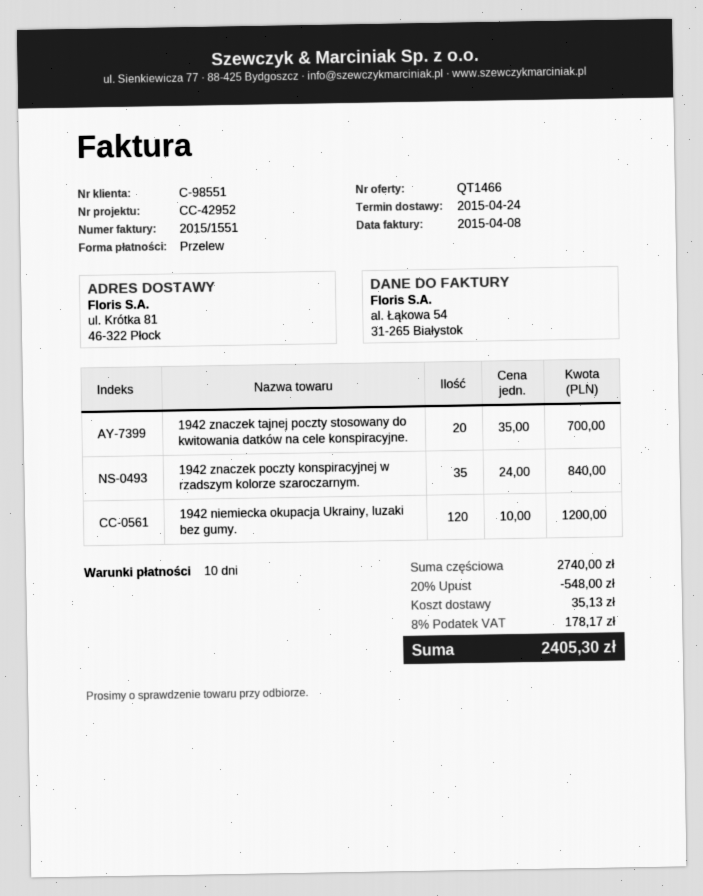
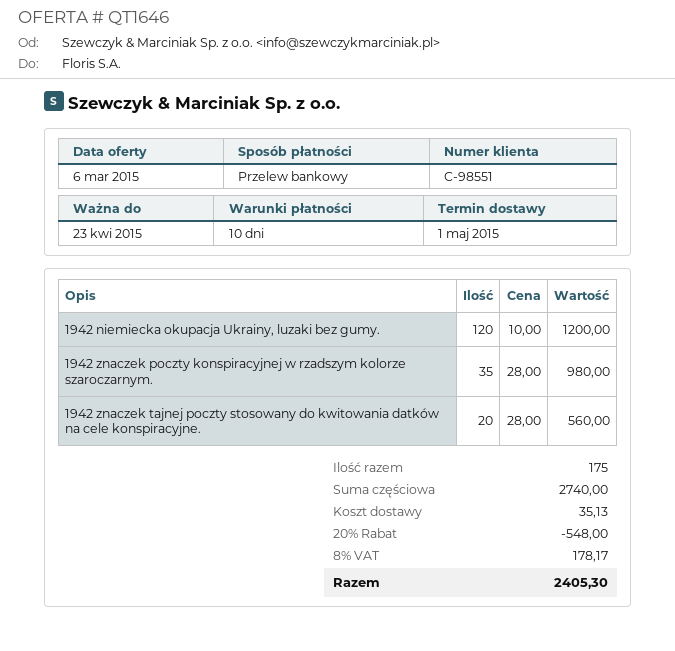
quote number: QT1466 -> QT1646
delivery date: 2015-04-24 -> 2015-05-01
1942 znaczek tajnej poczty stosowany do kwitowania datków na cele konspiracyjne.: 20 x 35.00 = 700.00 -> 20 x 28.00 = 560.00
1942 znaczek poczty konspiracyjnej w rzadszym kolorze szaroczarnym.: 35 x 24.00 = 840.00 -> 35 x 28.00 = 980.00

